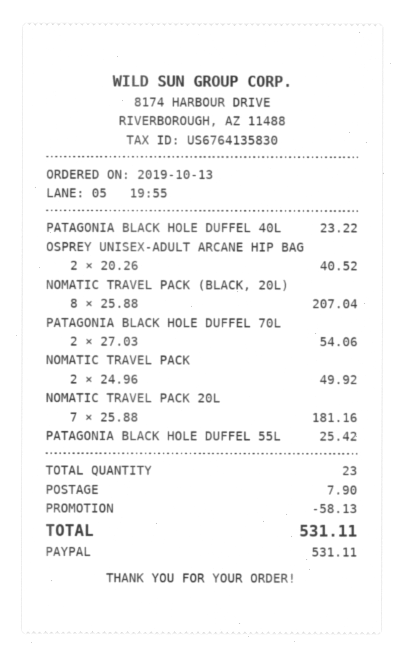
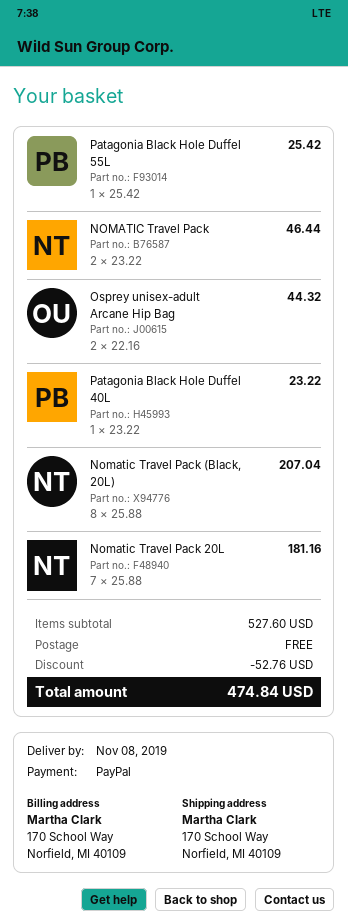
OSPREY UNISEX-ADULT ARCANE HIP BAG: 2 x 20.26 = 40.52 -> 2 x 22.16 = 44.32
PATAGONIA BLACK HOLE DUFFEL 70L: 2 x 27.03 = 54.06 -> none
NOMATIC TRAVEL PACK: 2 x 24.96 = 49.92 -> 2 x 23.22 = 46.44
discount: 58.13 -> 52.76
shipping: 7.90 -> 0.00
total: 531.11 -> 474.84

